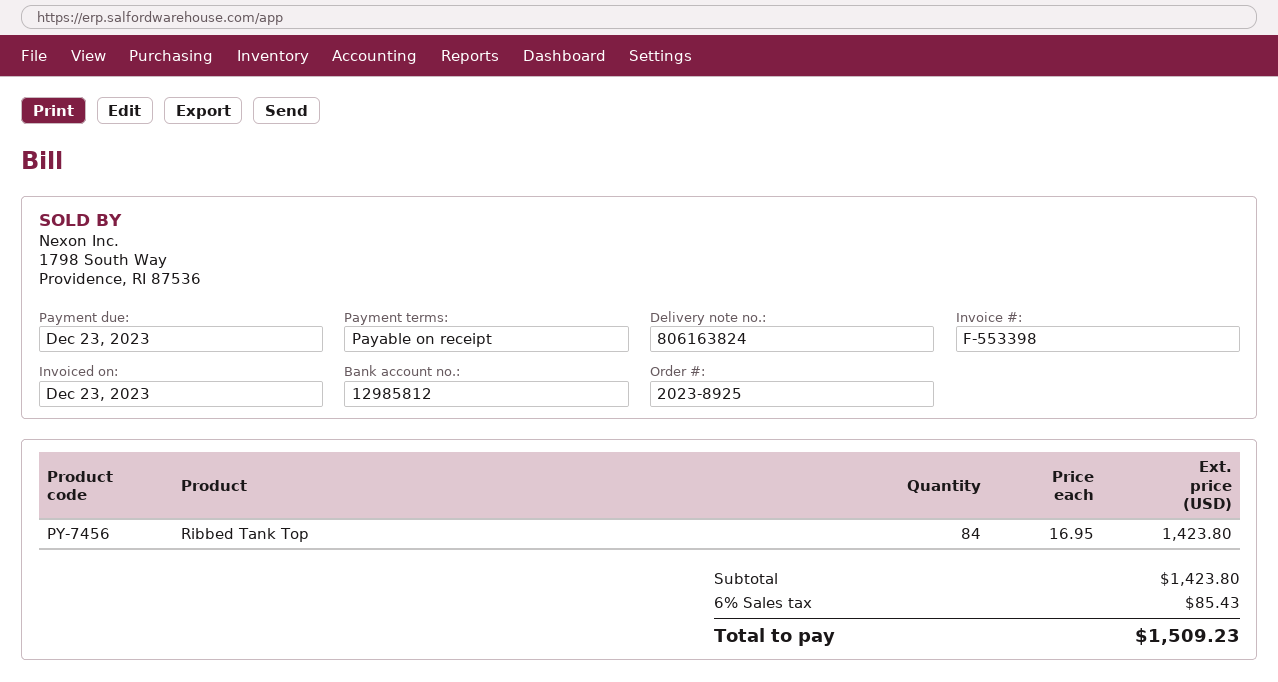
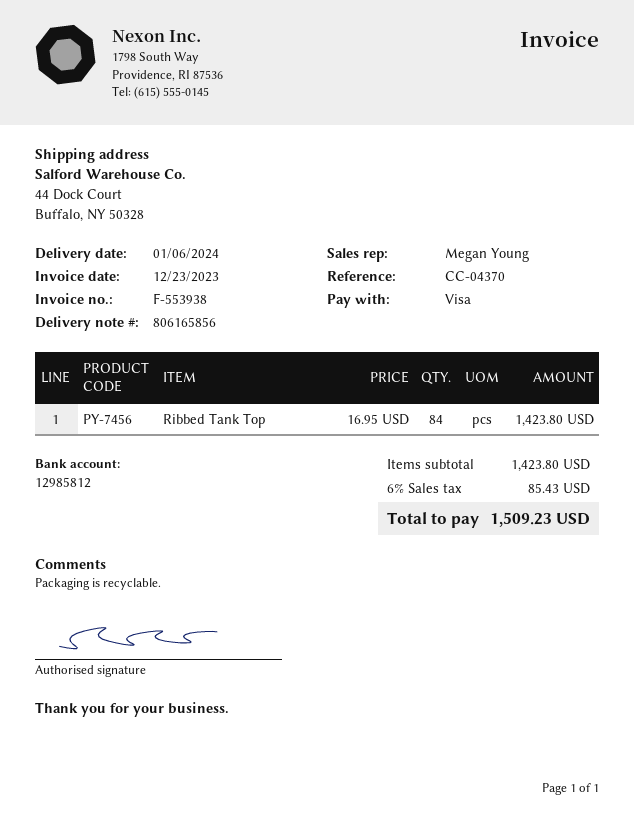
delivery note number: 806163824 -> 806165856
invoice number: F-553398 -> F-553938

